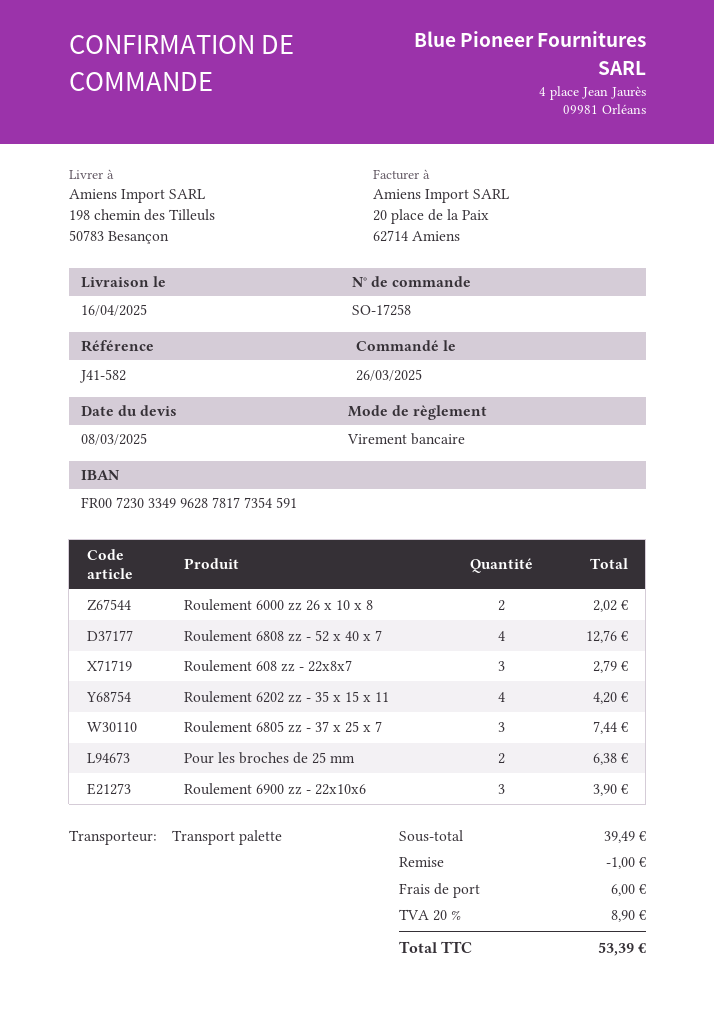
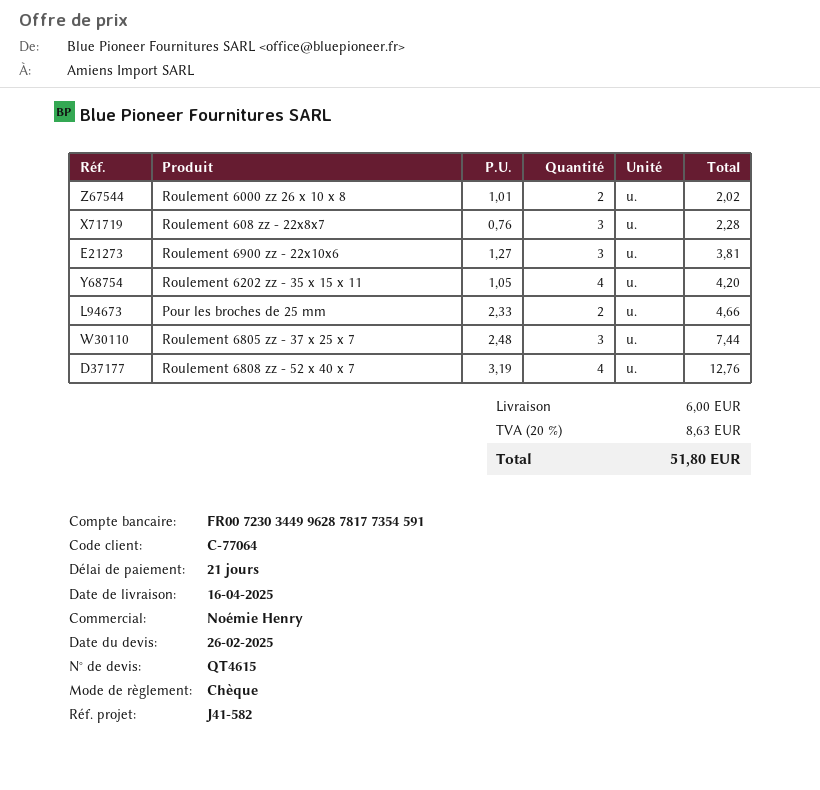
quote date: 2025-03-08 -> 2025-02-26
payment method: bank transfer -> cheque
bank account: FR0072303349962878177354591 -> FR0072303449962878177354591
Roulement 608 zz - 22x8x7: 3 for 2.79 -> 3 for 2.28
Pour les broches de 25 mm: 2 for 6.38 -> 2 for 4.66
Roulement 6900 zz - 22x10x6: 3 for 3.90 -> 3 for 3.81
discount: 1.00 -> none
tax: 20% = 8.90 -> 20% = 8.63
total: 53.39 -> 51.80

